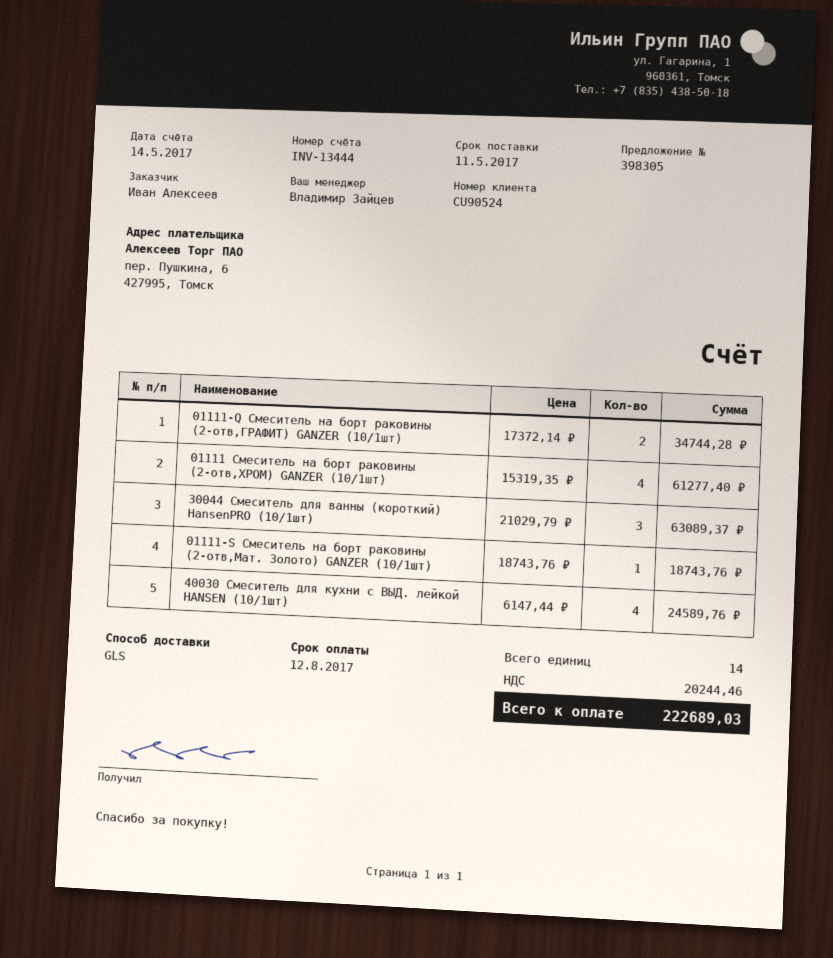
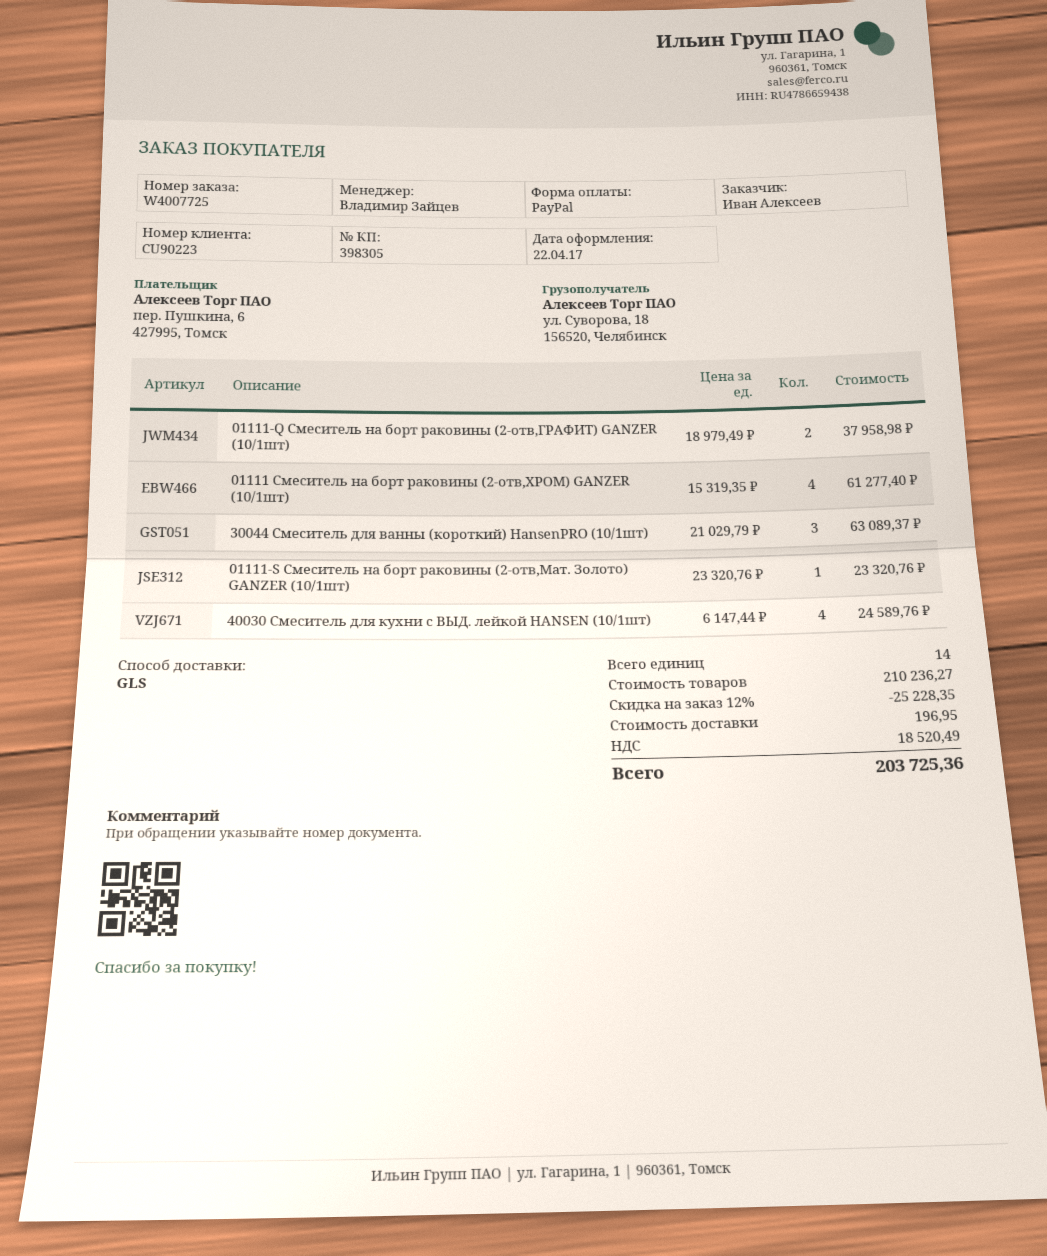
customer number: CU90524 -> CU90223
01111-Q Смеситель на борт раковины (2-отв,ГРАФИТ) GANZER (10/1шт): 2 x 17372.14 = 34744.28 -> 2 x 18979.49 = 37958.98
01111-S Смеситель на борт раковины (2-отв,Мат. Золото) GANZER (10/1шт): 1 x 18743.76 = 18743.76 -> 1 x 23320.76 = 23320.76
discount: none -> 12% = 25228.35
shipping: none -> 196.95
tax: 20244.46 -> 18520.49
total: 222689.03 -> 203725.36

